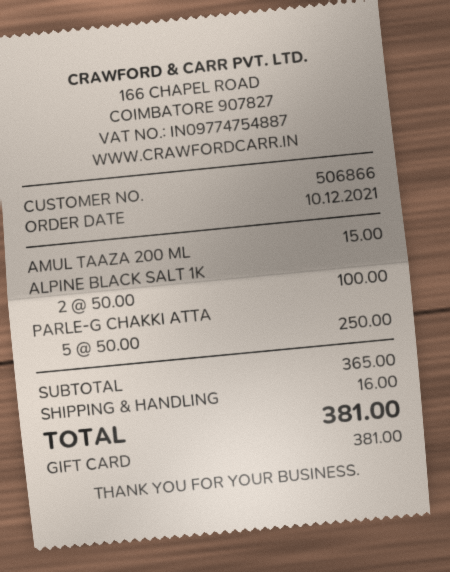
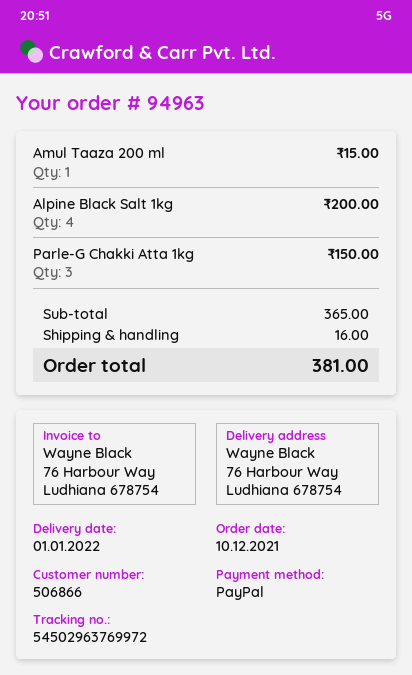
payment method: gift card -> PayPal
ALPINE BLACK SALT 1K: 2 for 100.00 -> 4 for 200.00
PARLE-G CHAKKI ATTA: 5 for 250.00 -> 3 for 150.00

